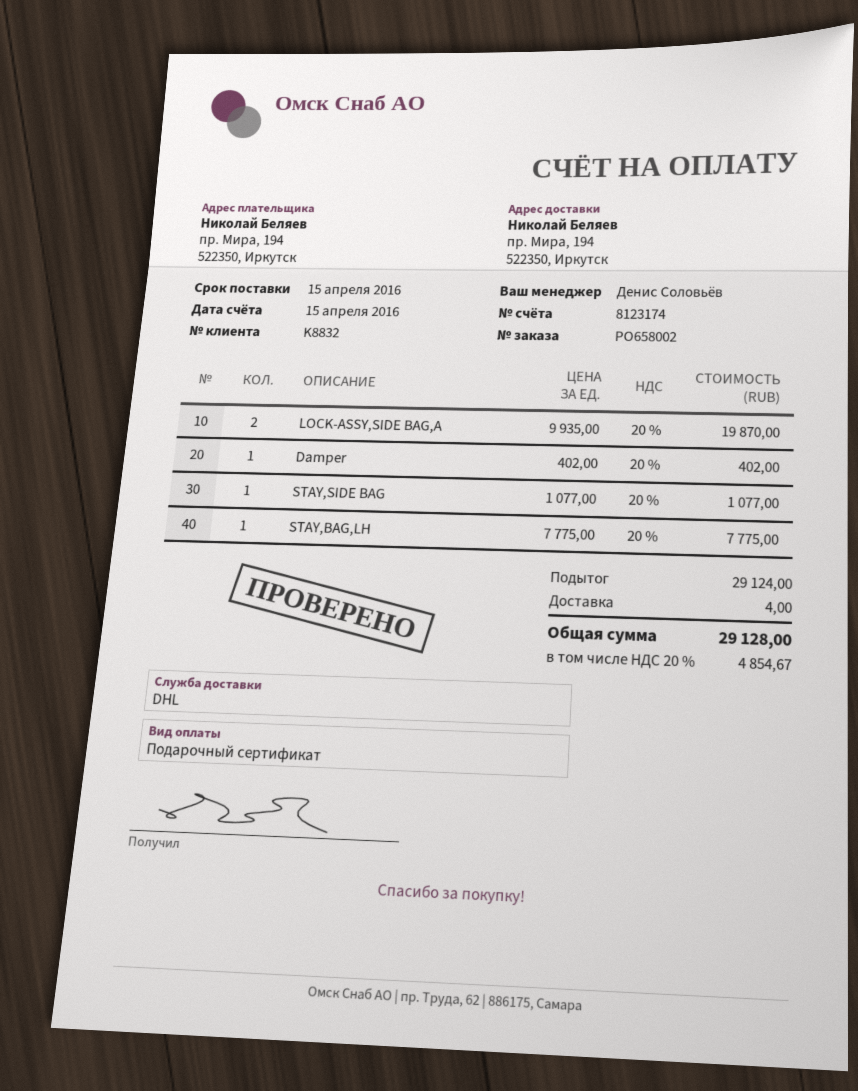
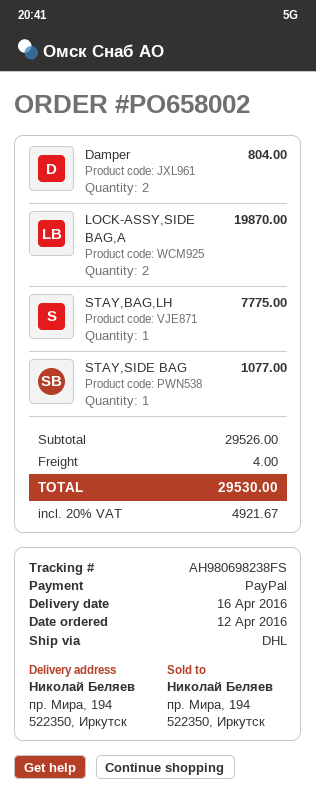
delivery date: 2016-04-15 -> 2016-04-16
payment method: gift card -> PayPal
Damper: 1 for 402.00 -> 2 for 804.00
subtotal: 29124.00 -> 29526.00
tax: 20% = 4854.67 -> 20% = 4921.67
total: 29128.00 -> 29530.00

